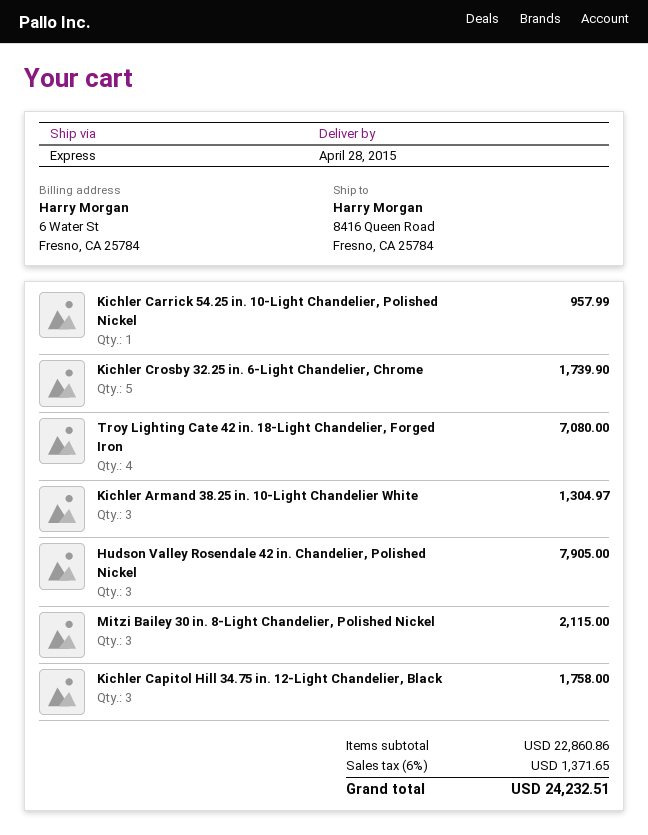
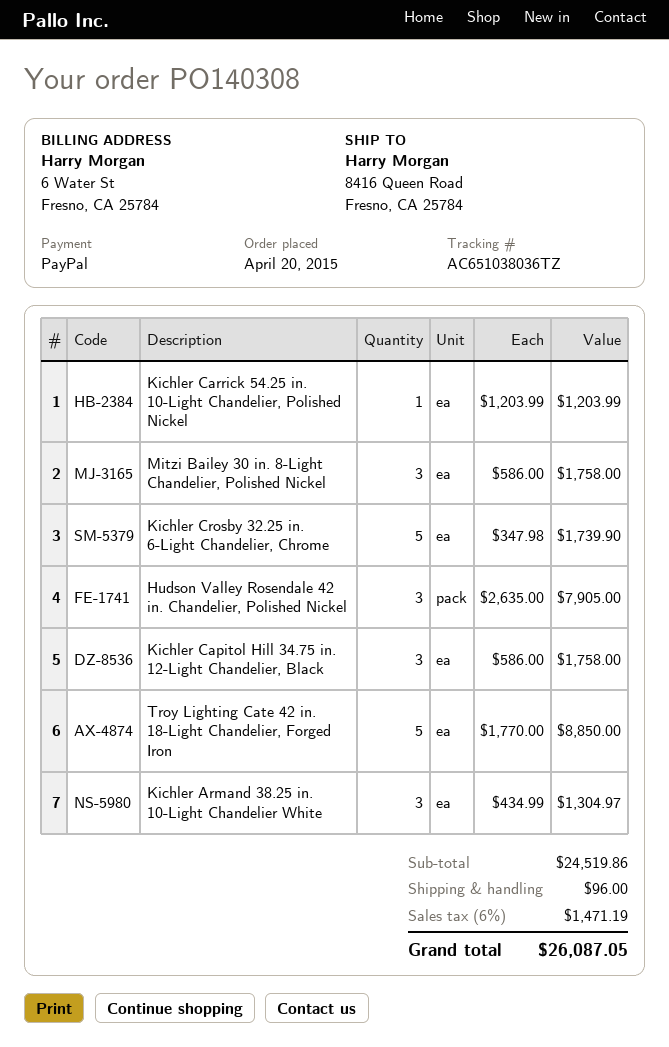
Kichler Carrick 54.25 in. 10-Light Chandelier, Polished Nickel: 1 for 957.99 -> 1 for 1203.99
Troy Lighting Cate 42 in. 18-Light Chandelier, Forged Iron: 4 for 7080.00 -> 5 for 8850.00
Mitzi Bailey 30 in. 8-Light Chandelier, Polished Nickel: 3 for 2115.00 -> 3 for 1758.00
subtotal: 22860.86 -> 24519.86
shipping: none -> 96.00
tax: 6% = 1371.65 -> 6% = 1471.19
total: 24232.51 -> 26087.05

